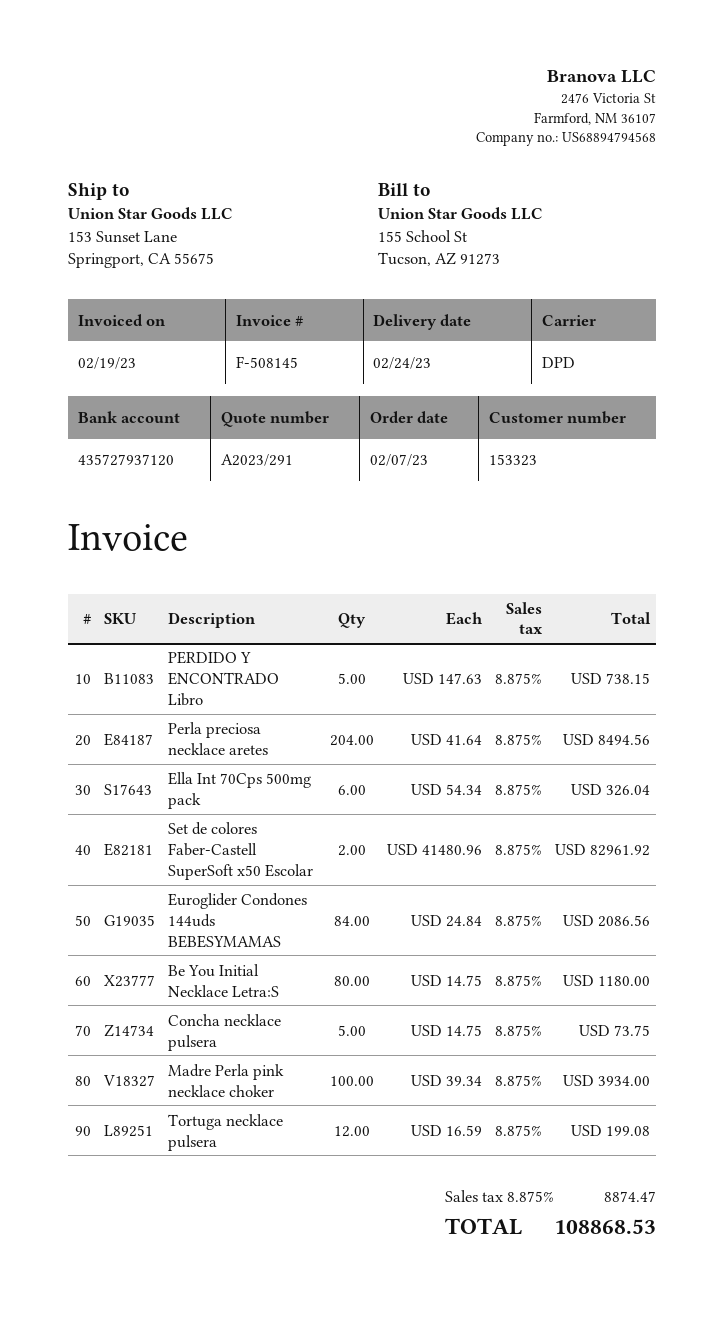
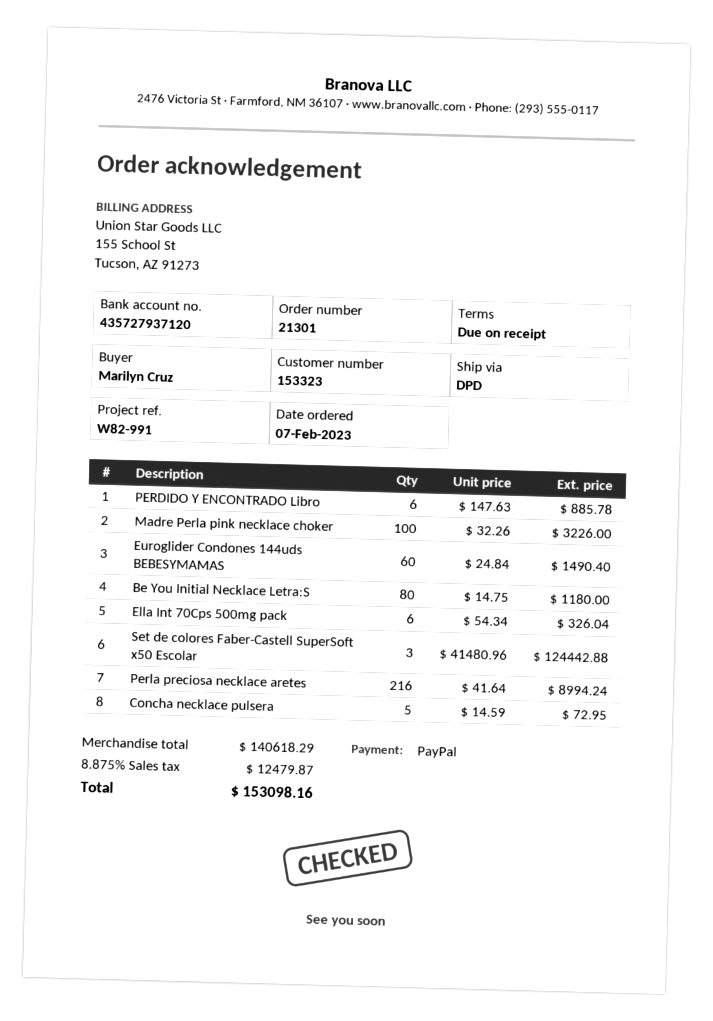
PERDIDO Y ENCONTRADO Libro: 5 x 147.63 = 738.15 -> 6 x 147.63 = 885.78
Perla preciosa necklace aretes: 204 x 41.64 = 8494.56 -> 216 x 41.64 = 8994.24
Set de colores Faber-Castell SuperSoft x50 Escolar: 2 x 41480.96 = 82961.92 -> 3 x 41480.96 = 124442.88
Euroglider Condones 144uds BEBESYMAMAS: 84 x 24.84 = 2086.56 -> 60 x 24.84 = 1490.40
Concha necklace pulsera: 5 x 14.75 = 73.75 -> 5 x 14.59 = 72.95
Madre Perla pink necklace choker: 100 x 39.34 = 3934.00 -> 100 x 32.26 = 3226.00
Tortuga necklace pulsera: 12 x 16.59 = 199.08 -> none
tax: 8.875% = 8874.47 -> 8.875% = 12479.87
total: 108868.53 -> 153098.16

